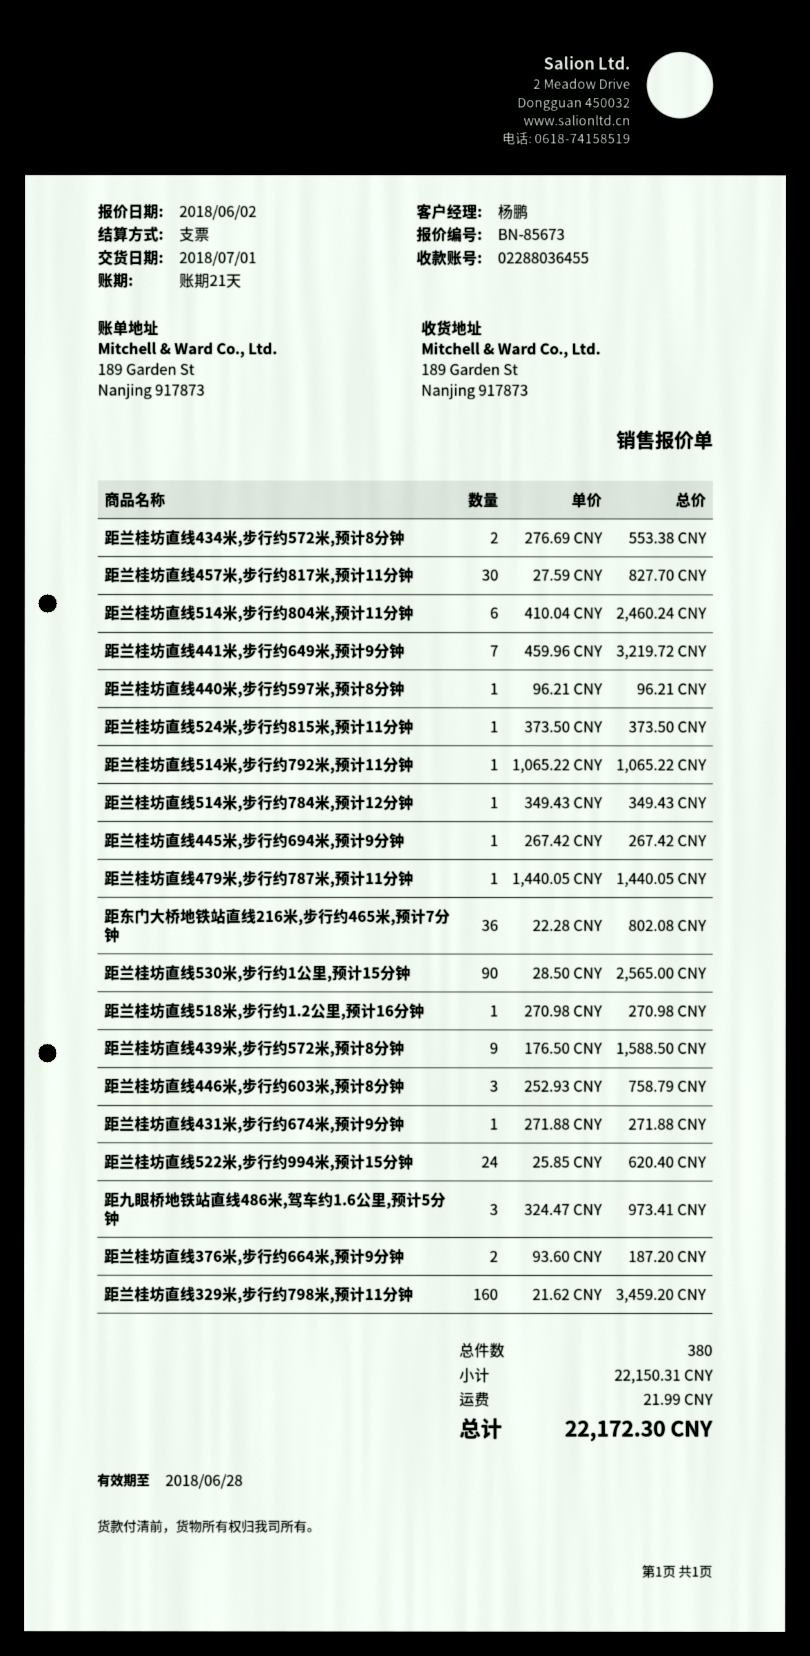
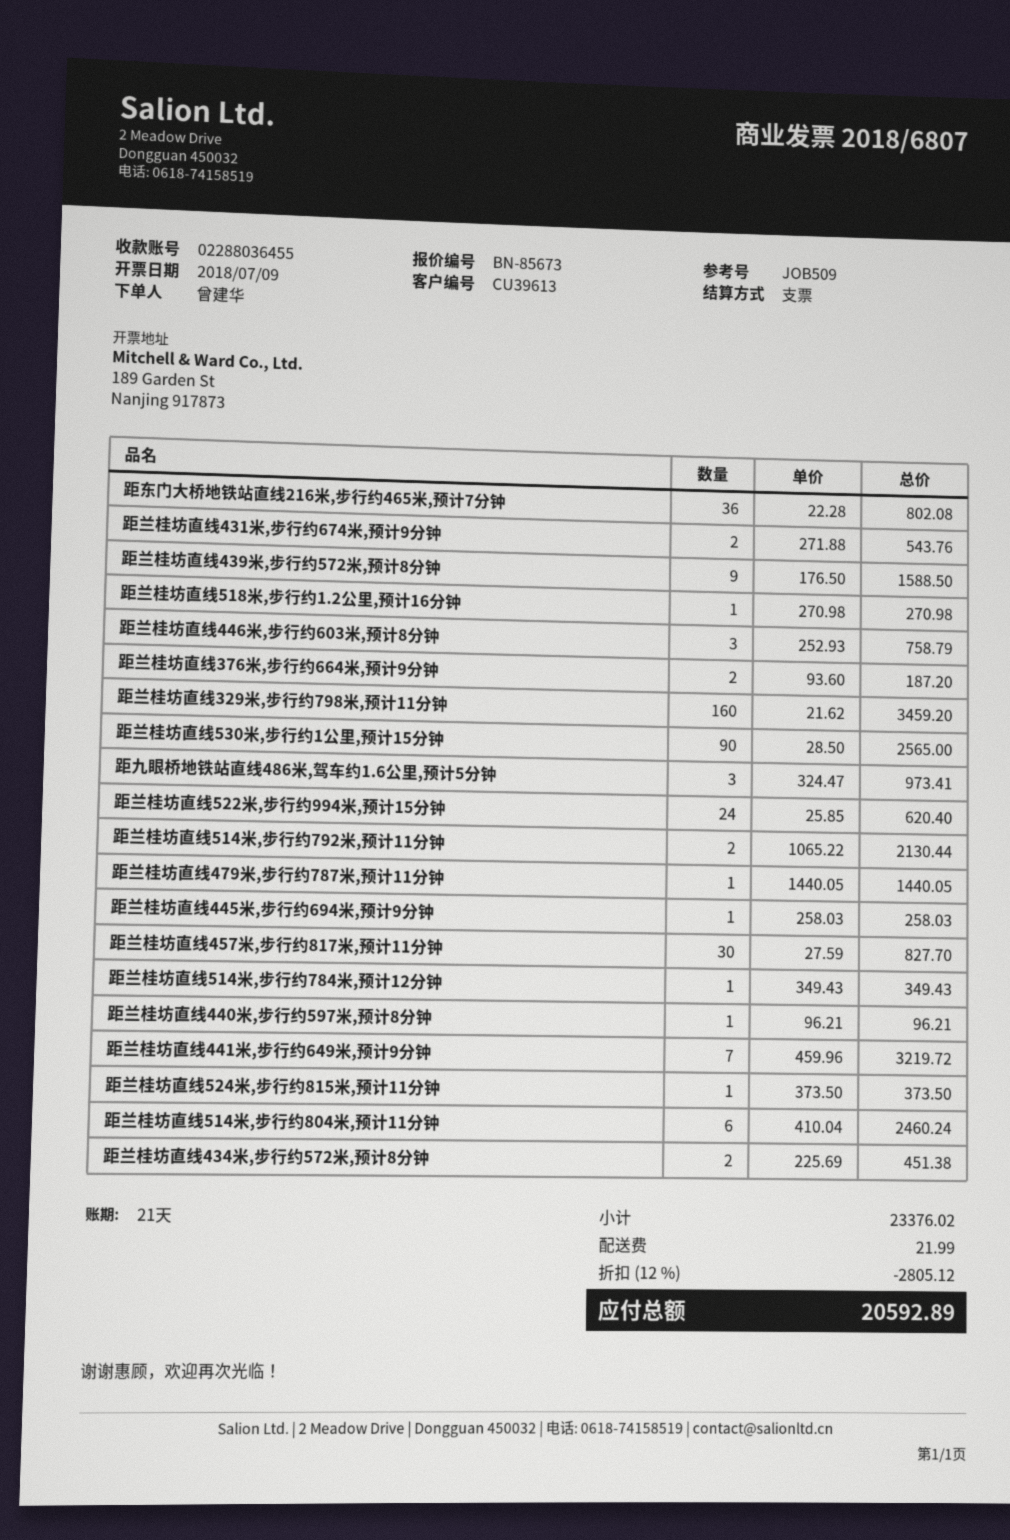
距兰桂坊直线434米,步行约572米,预计8分钟: 2 x 276.69 = 553.38 -> 2 x 225.69 = 451.38
距兰桂坊直线514米,步行约792米,预计11分钟: 1 x 1065.22 = 1065.22 -> 2 x 1065.22 = 2130.44
距兰桂坊直线445米,步行约694米,预计9分钟: 1 x 267.42 = 267.42 -> 1 x 258.03 = 258.03
距兰桂坊直线431米,步行约674米,预计9分钟: 1 x 271.88 = 271.88 -> 2 x 271.88 = 543.76
subtotal: 22150.31 -> 23376.02
discount: none -> 12% = 2805.12
total: 22172.30 -> 20592.89

